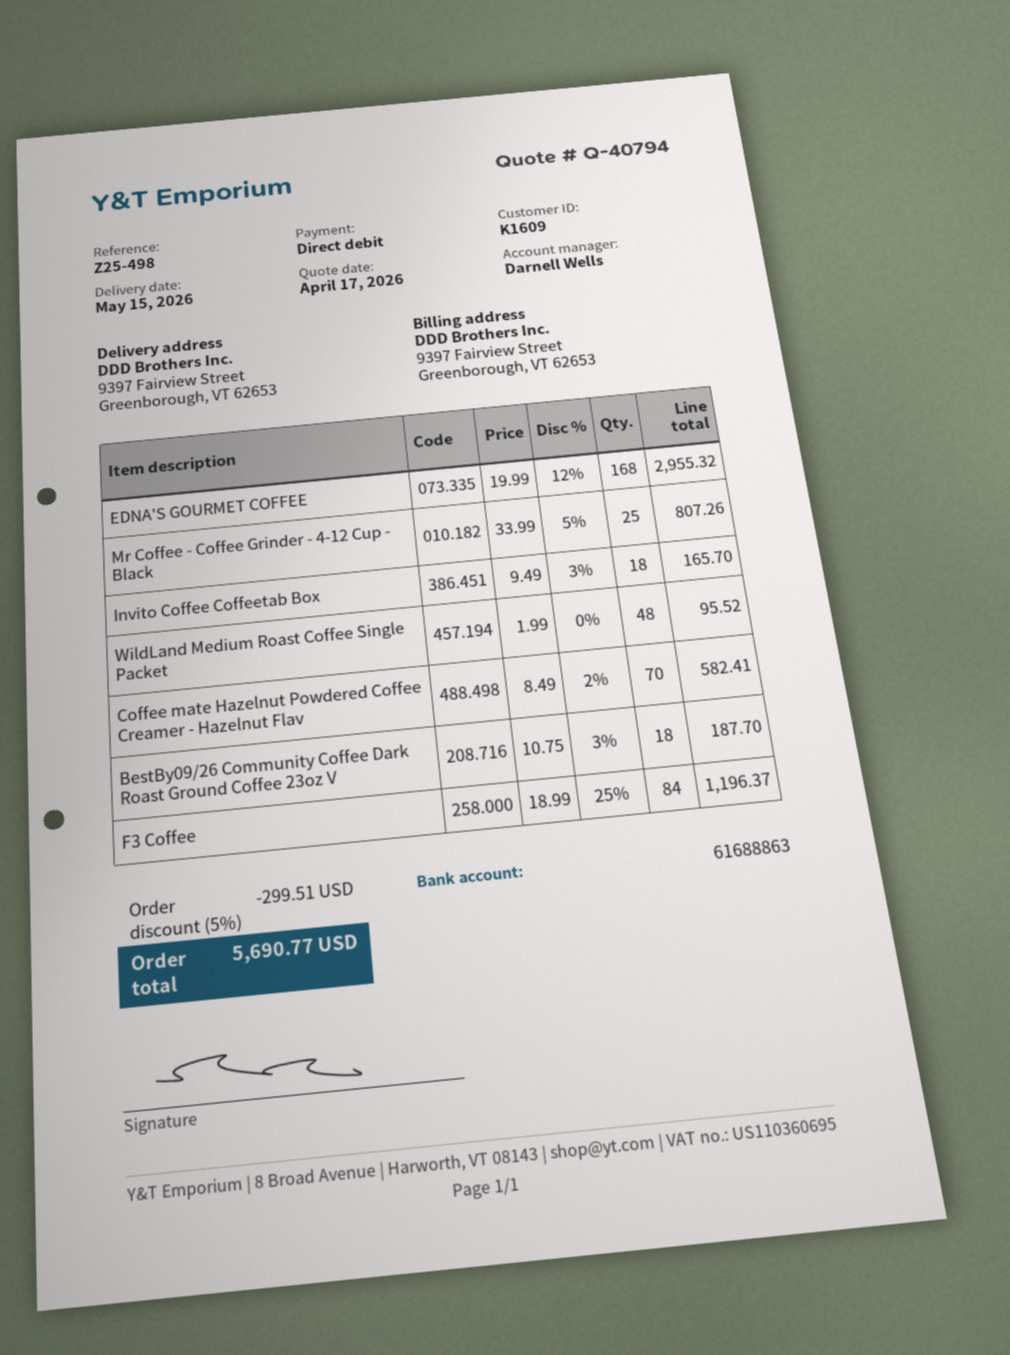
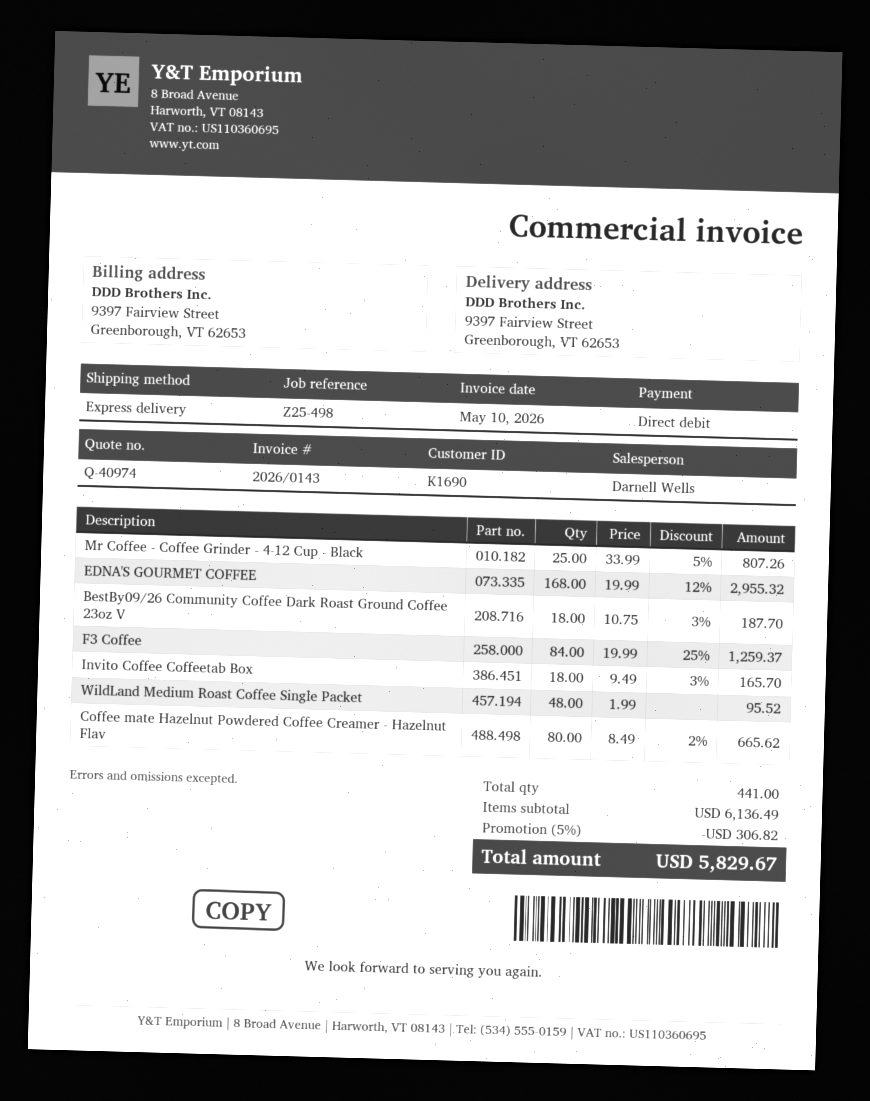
quote number: Q-40794 -> Q-40974
customer number: K1609 -> K1690
Coffee mate Hazelnut Powdered Coffee Creamer - Hazelnut Flav: 70 x 8.49 - 2% = 582.41 -> 80 x 8.49 - 2% = 665.62
F3 Coffee: 84 x 18.99 - 25% = 1196.37 -> 84 x 19.99 - 25% = 1259.37
discount: 5% = 299.51 -> 5% = 306.82
total: 5690.77 -> 5829.67

